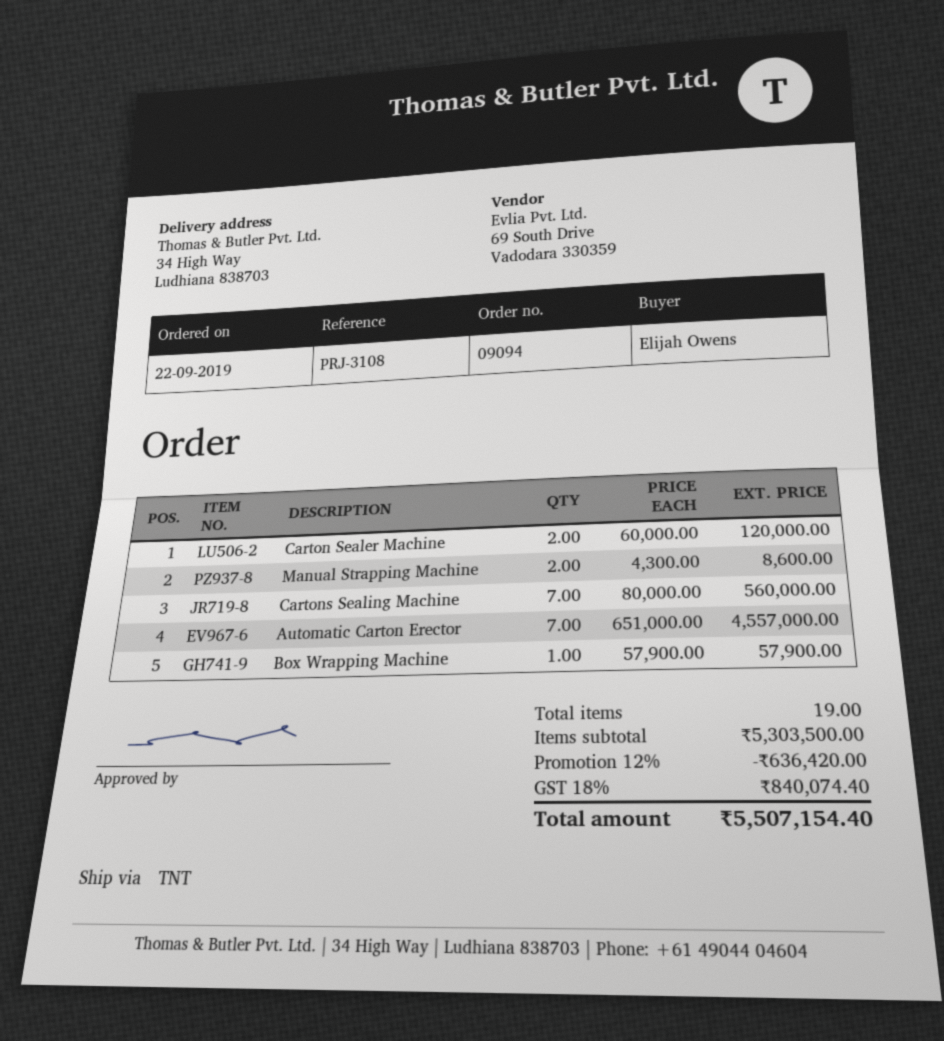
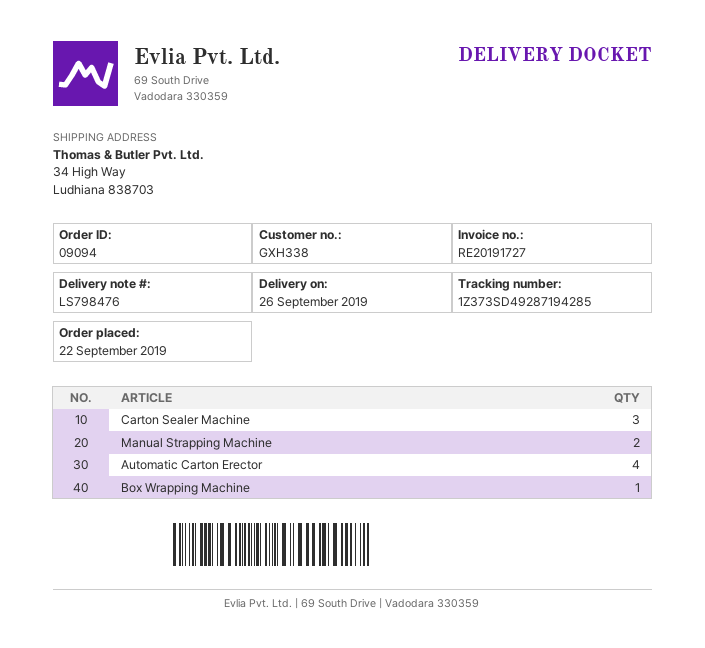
Carton Sealer Machine: 2 -> 3
Cartons Sealing Machine: 7 -> none
Automatic Carton Erector: 7 -> 4

